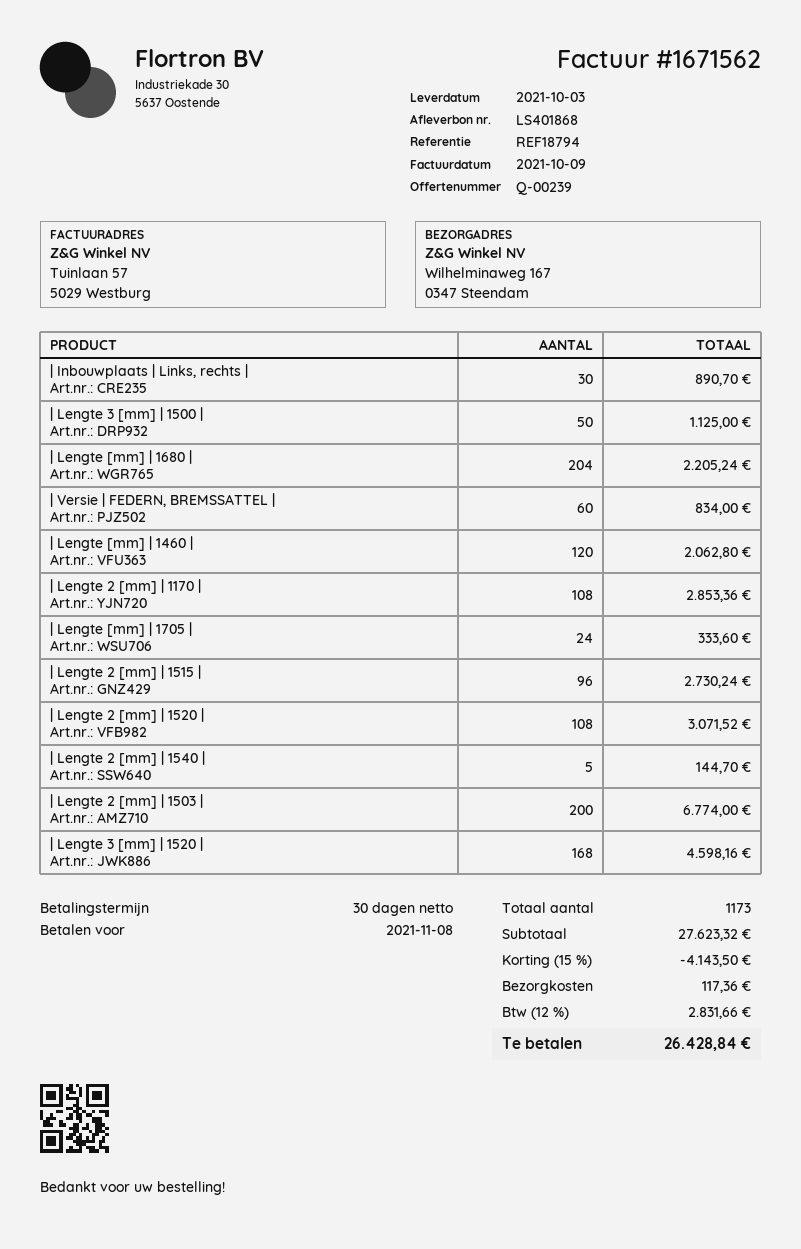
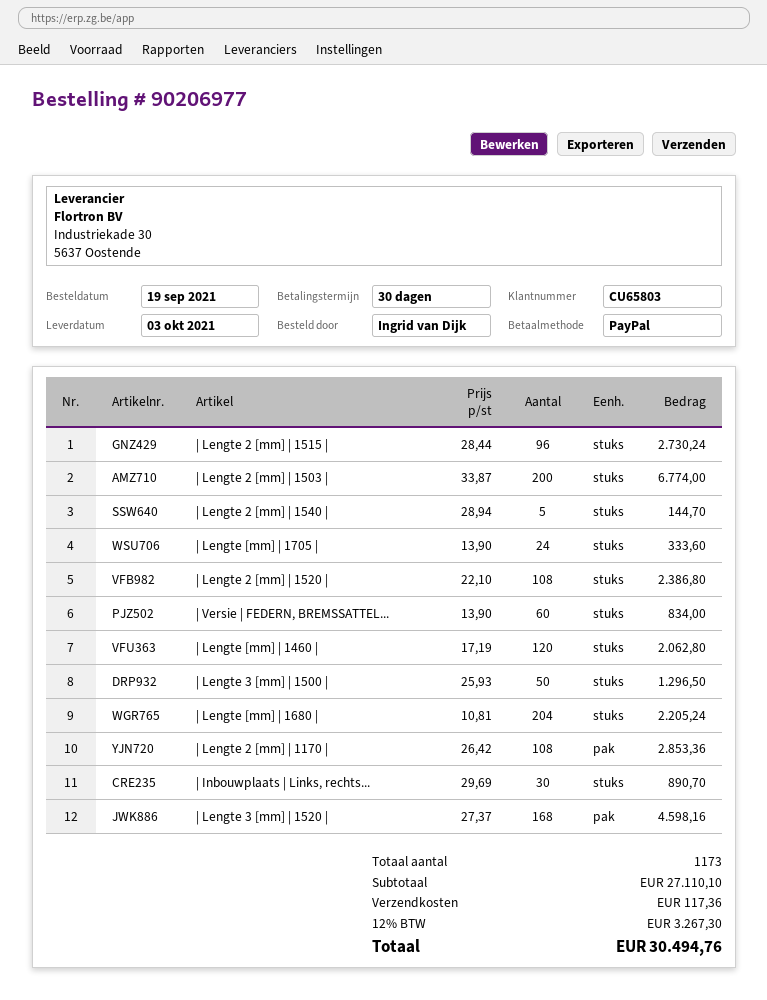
| Lengte 3 [mm] | 1500 |: 50 for 1125.00 -> 50 for 1296.50
| Lengte 2 [mm] | 1520 |: 108 for 3071.52 -> 108 for 2386.80
subtotal: 27623.32 -> 27110.10
discount: 15% = 4143.50 -> none
tax: 12% = 2831.66 -> 12% = 3267.30
total: 26428.84 -> 30494.76

